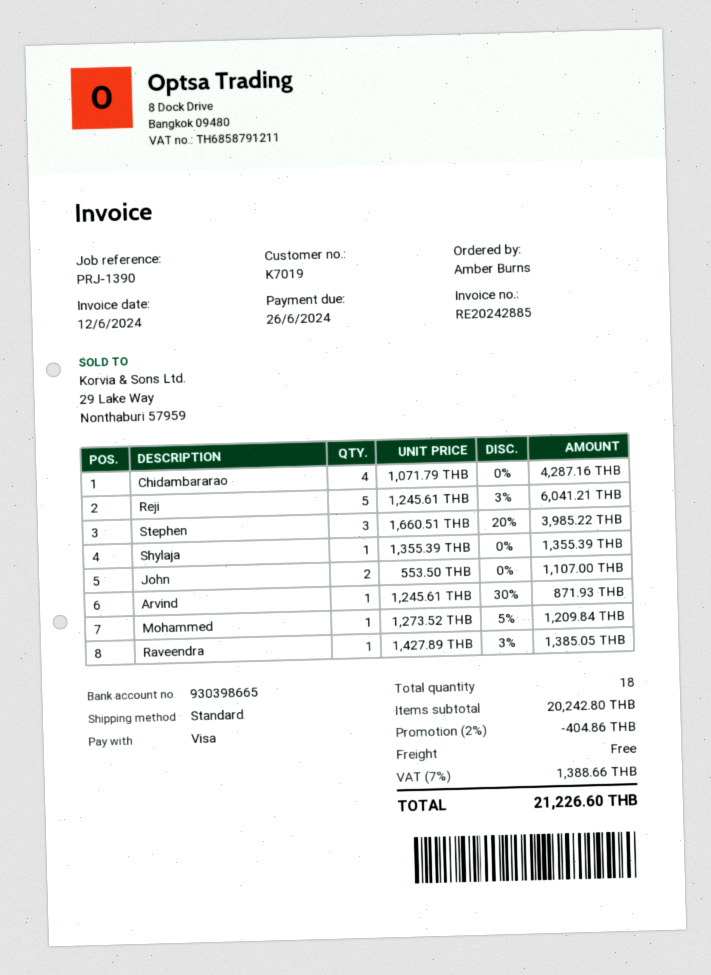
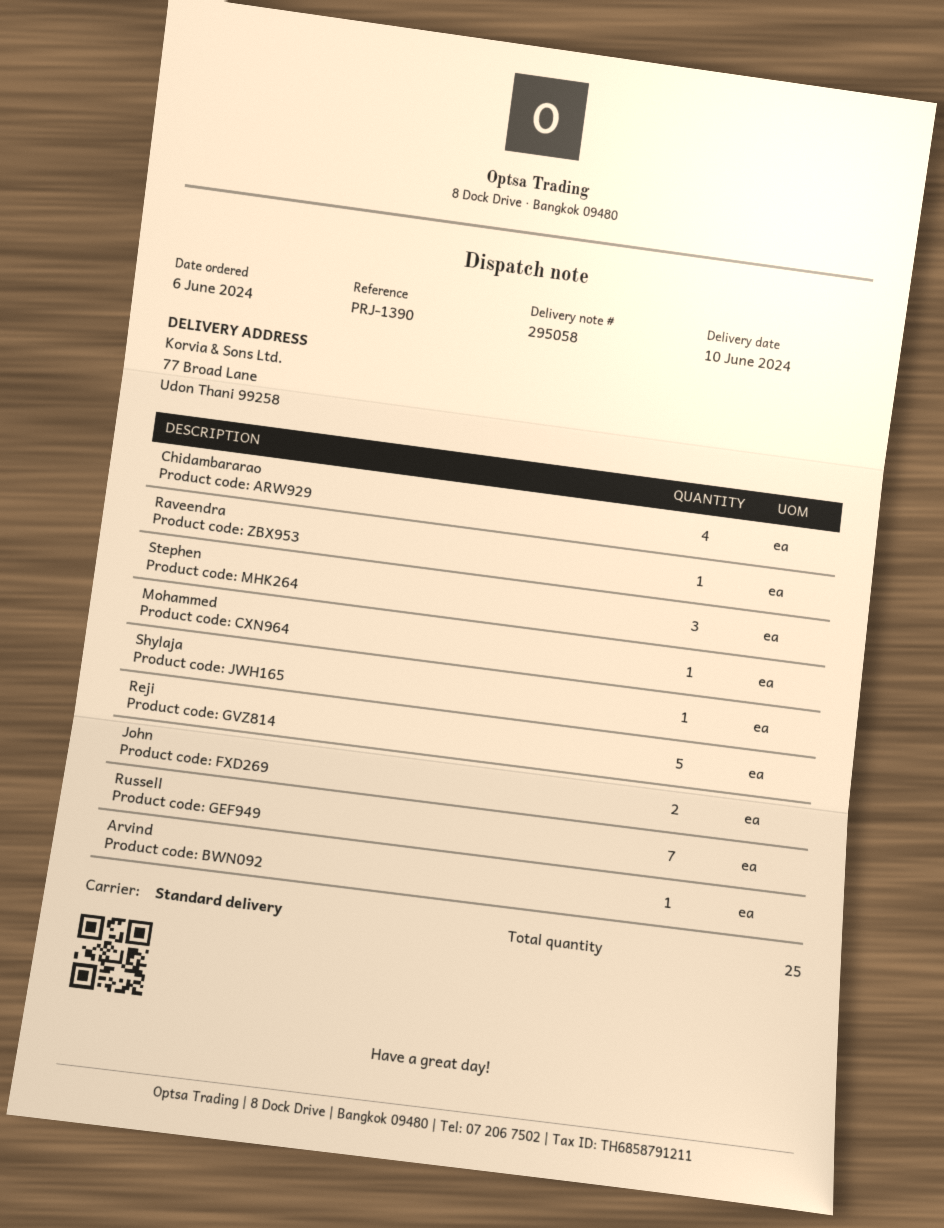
Russell: none -> 7
total quantity: 18 -> 25

